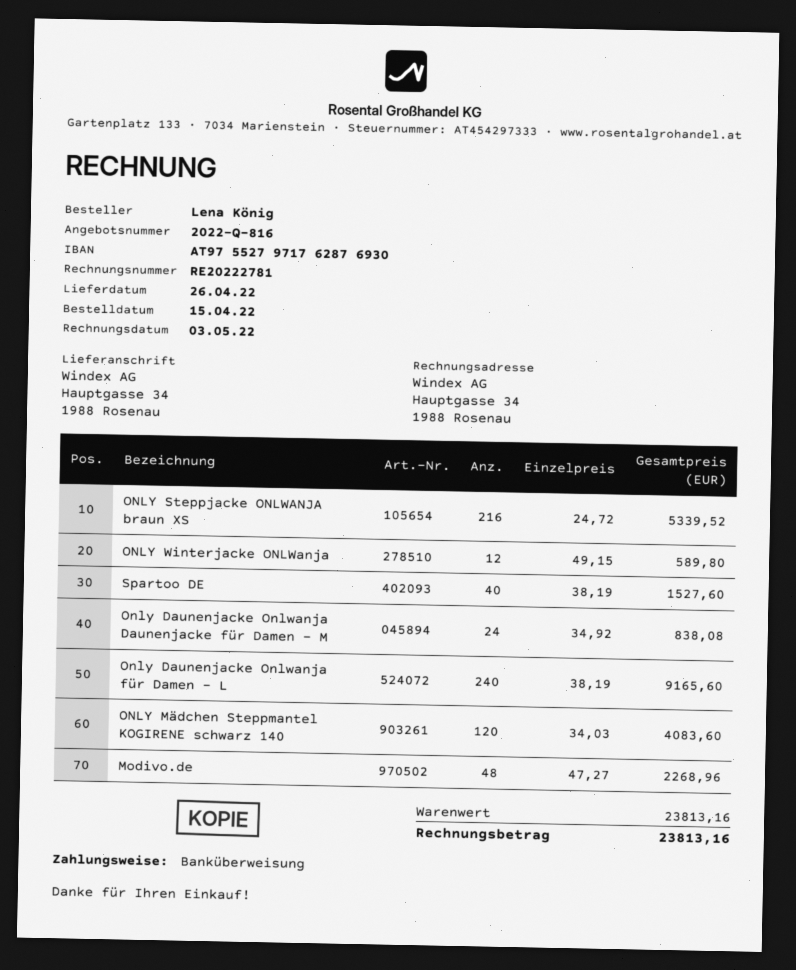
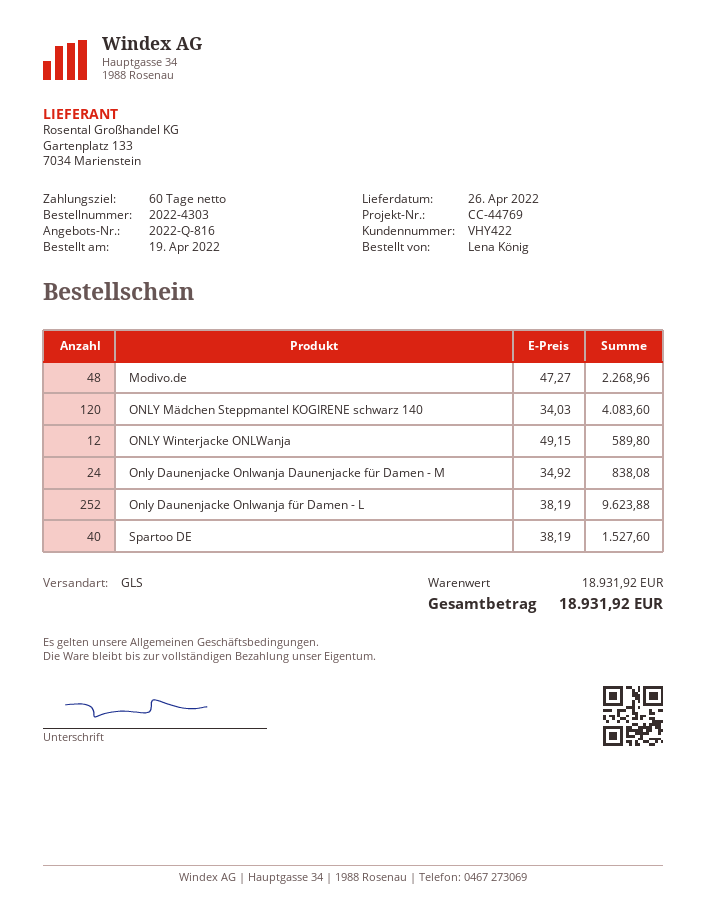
order date: 2022-04-15 -> 2022-04-19
ONLY Steppjacke ONLWANJA braun XS: 216 x 24.72 = 5339.52 -> none
Only Daunenjacke Onlwanja für Damen - L: 240 x 38.19 = 9165.60 -> 252 x 38.19 = 9623.88
subtotal: 23813.16 -> 18931.92
total: 23813.16 -> 18931.92

